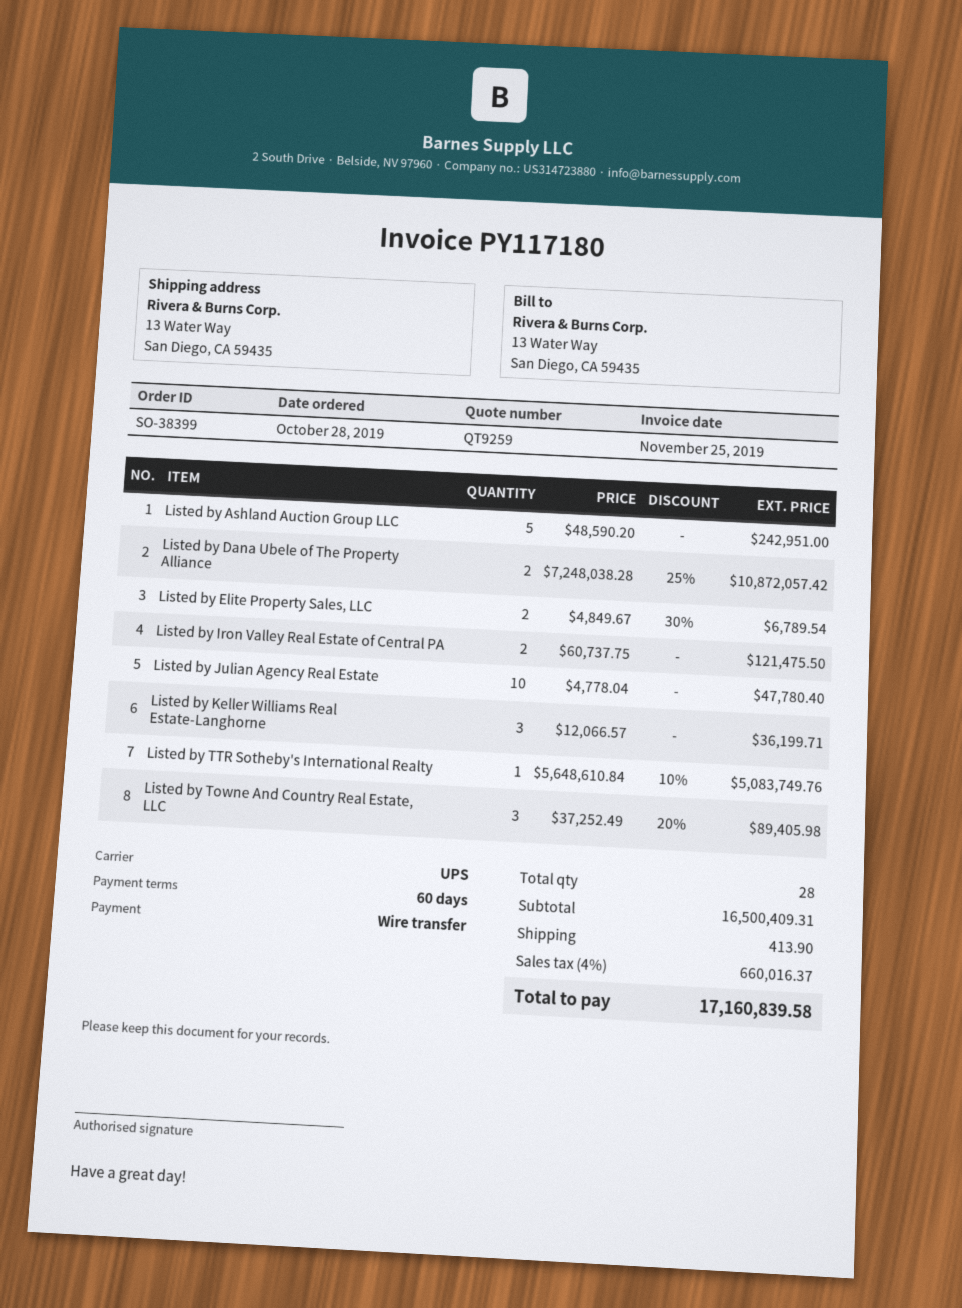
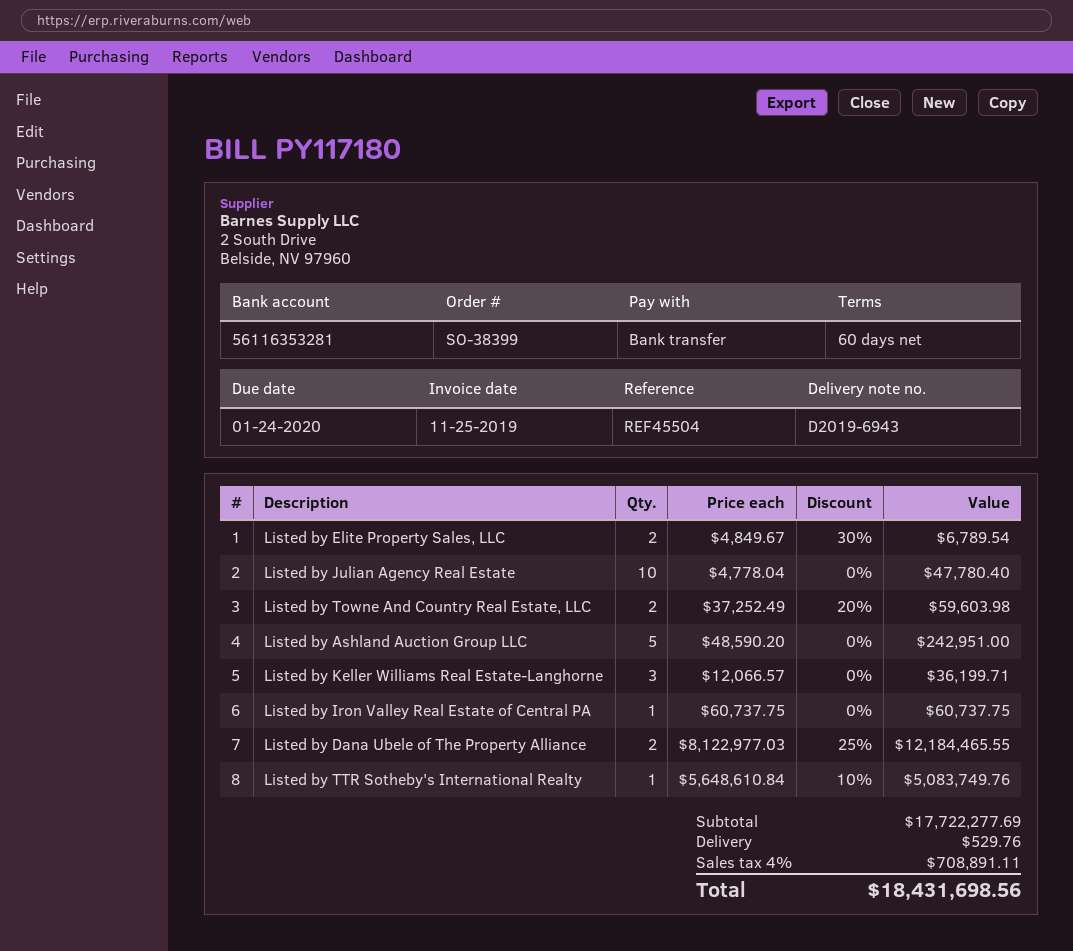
Listed by Dana Ubele of The Property Alliance: 2 x 7248038.28 - 25% = 10872057.42 -> 2 x 8122977.03 - 25% = 12184465.55
Listed by Iron Valley Real Estate of Central PA: 2 x 60737.75 = 121475.50 -> 1 x 60737.75 = 60737.75
Listed by Towne And Country Real Estate, LLC: 3 x 37252.49 - 20% = 89405.98 -> 2 x 37252.49 - 20% = 59603.98
subtotal: 16500409.31 -> 17722277.69
shipping: 413.90 -> 529.76
tax: 4% = 660016.37 -> 4% = 708891.11
total: 17160839.58 -> 18431698.56

